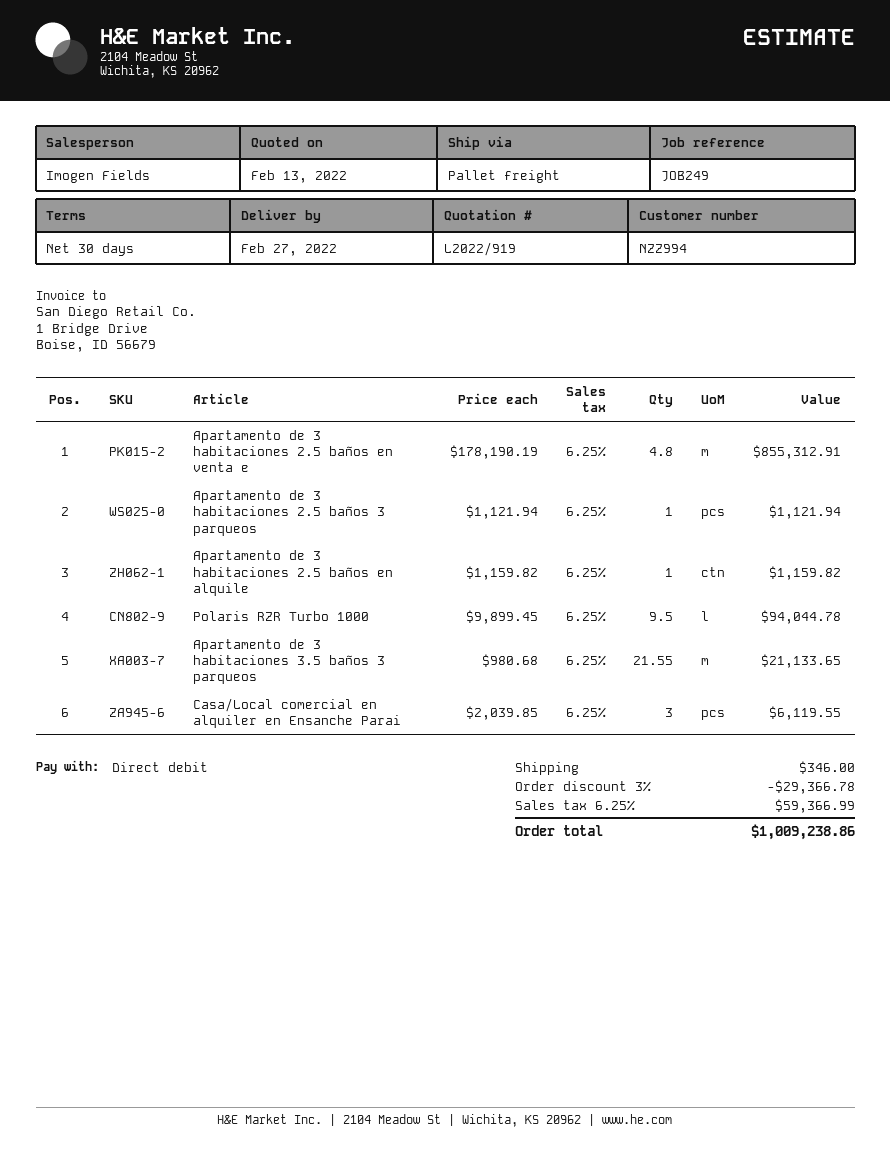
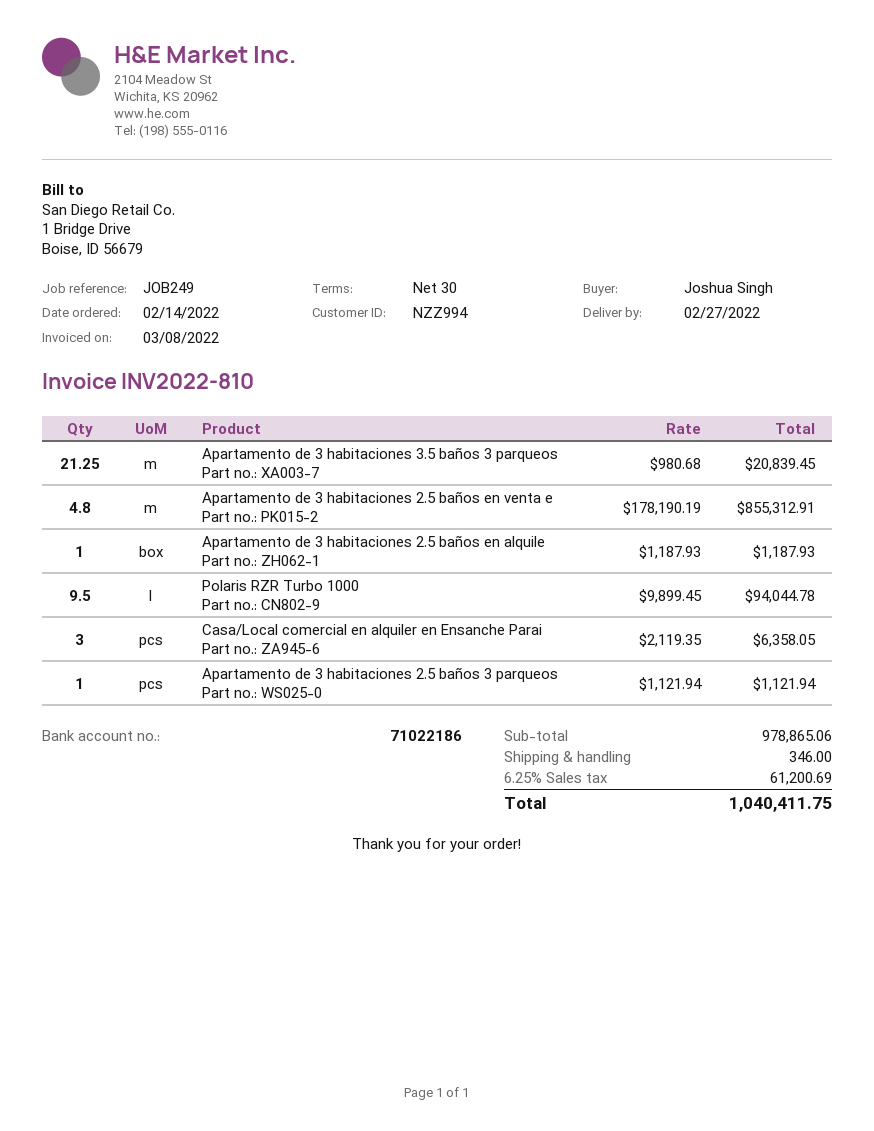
Apartamento de 3 habitaciones 2.5 baños en alquile: 1 x 1159.82 = 1159.82 -> 1 x 1187.93 = 1187.93
Apartamento de 3 habitaciones 3.5 baños 3 parqueos: 21.55 x 980.68 = 21133.65 -> 21.25 x 980.68 = 20839.45
Casa/Local comercial en alquiler en Ensanche Parai: 3 x 2039.85 = 6119.55 -> 3 x 2119.35 = 6358.05
discount: 3% = 29366.78 -> none
tax: 6.25% = 59366.99 -> 6.25% = 61200.69
total: 1009238.86 -> 1040411.75

